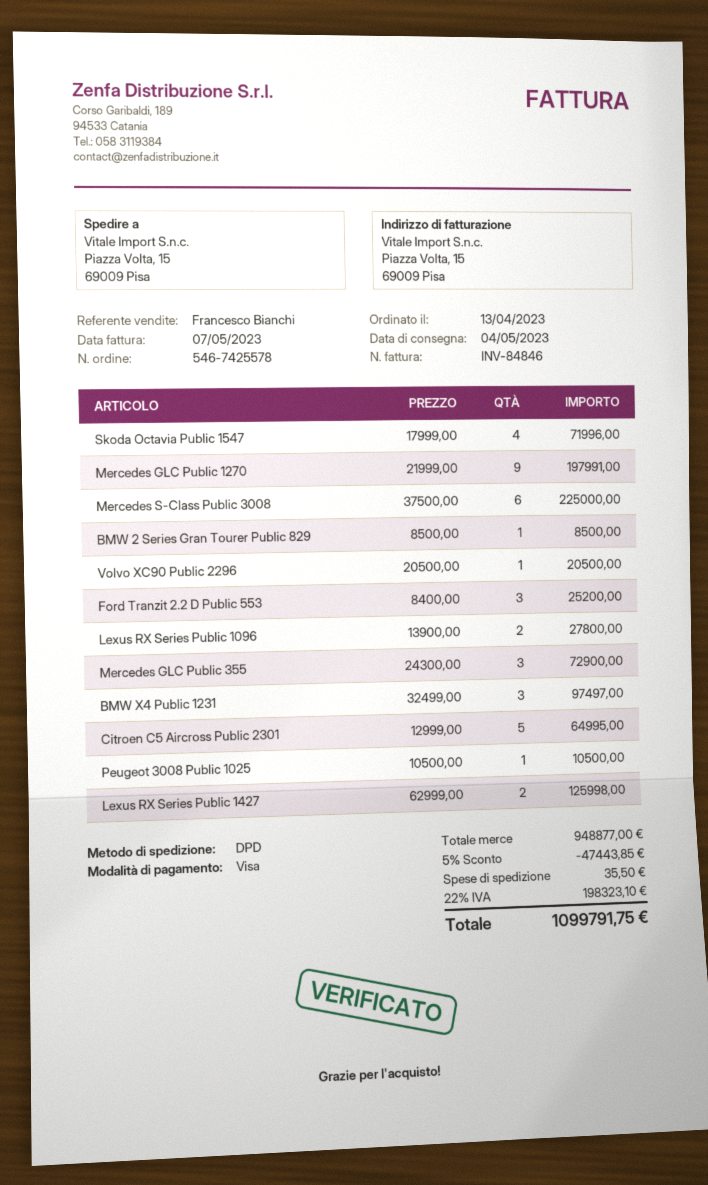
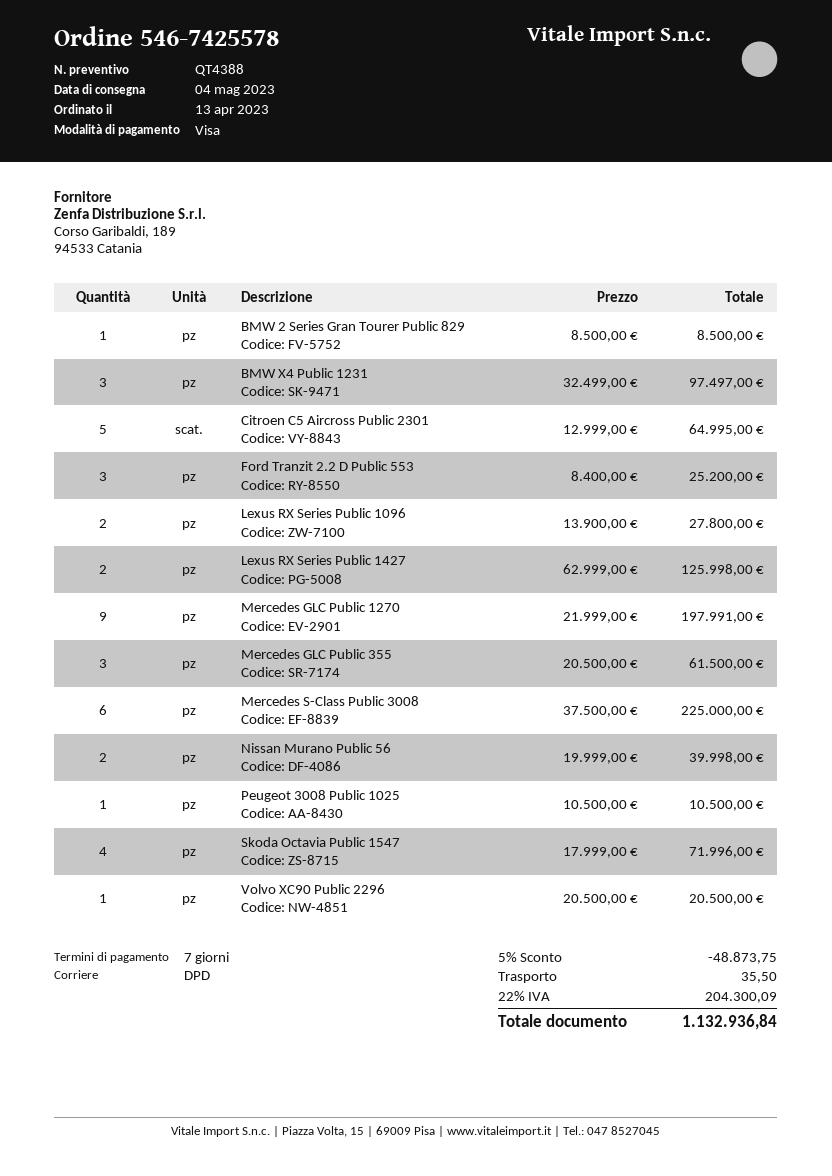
Mercedes GLC Public 355: 3 x 24300.00 = 72900.00 -> 3 x 20500.00 = 61500.00
Nissan Murano Public 56: none -> 2 x 19999.00 = 39998.00
discount: 5% = 47443.85 -> 5% = 48873.75
tax: 22% = 198323.10 -> 22% = 204300.09
total: 1099791.75 -> 1132936.84

